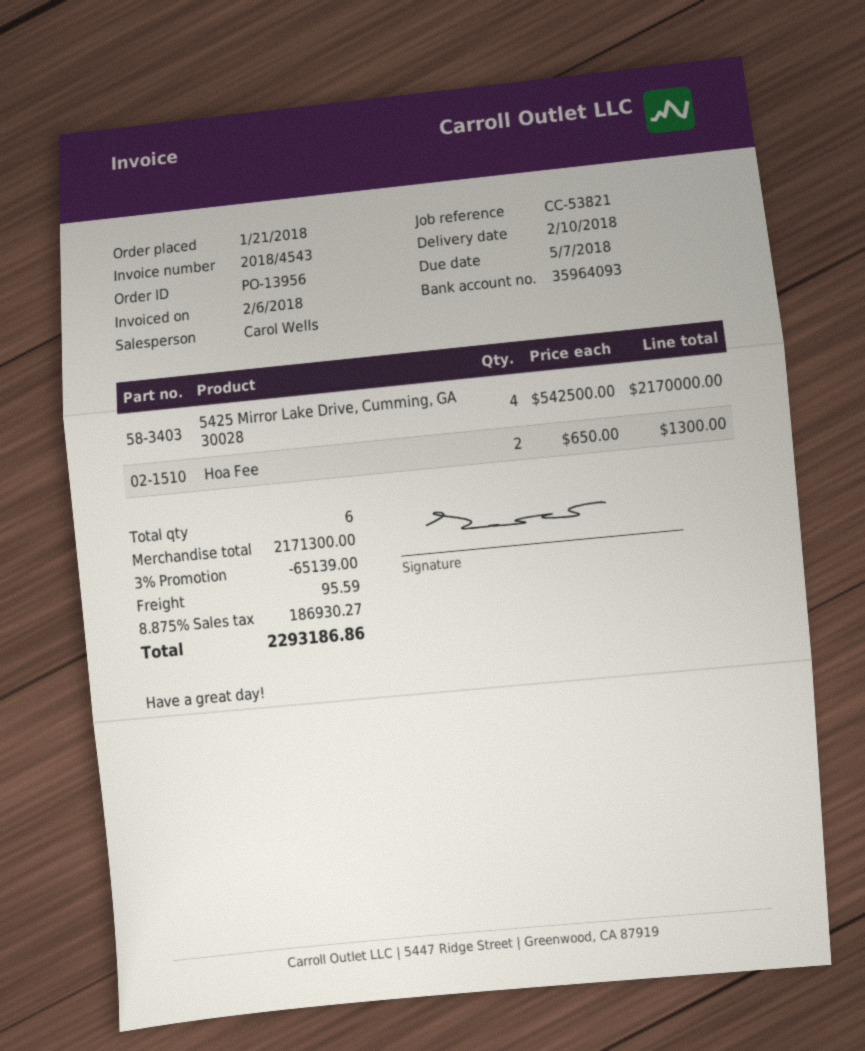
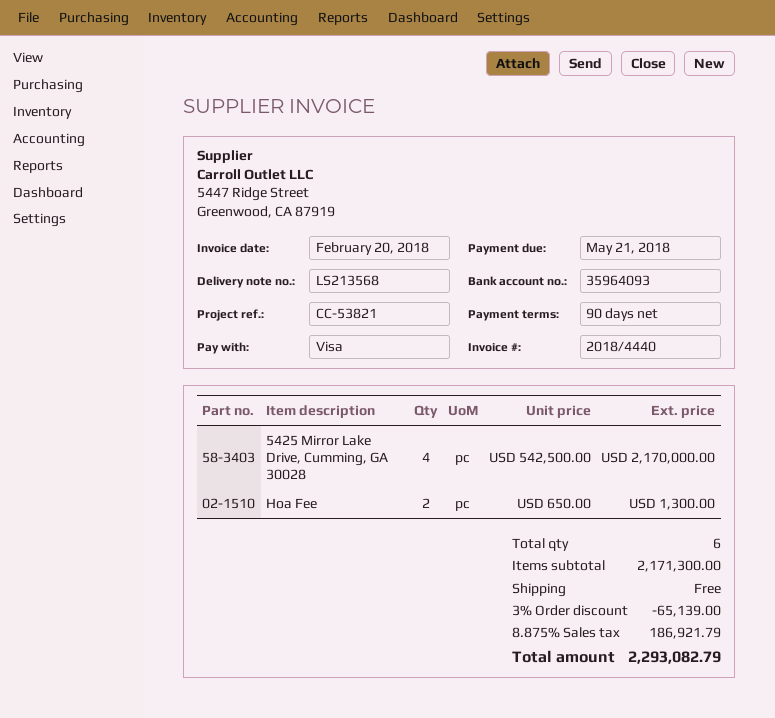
invoice number: 2018/4543 -> 2018/4440
invoice date: 2018-02-06 -> 2018-02-20
due date: 2018-05-07 -> 2018-05-21
shipping: 95.59 -> 0.00
tax: 8.875% = 186930.27 -> 8.875% = 186921.79
total: 2293186.86 -> 2293082.79

